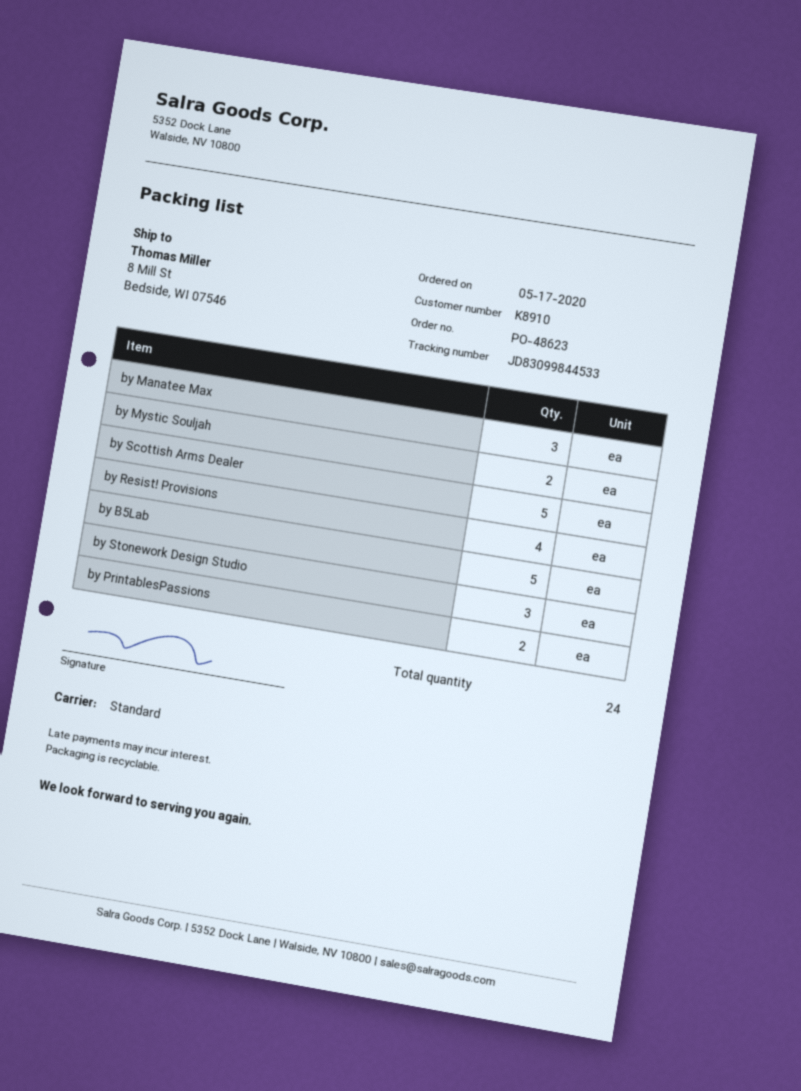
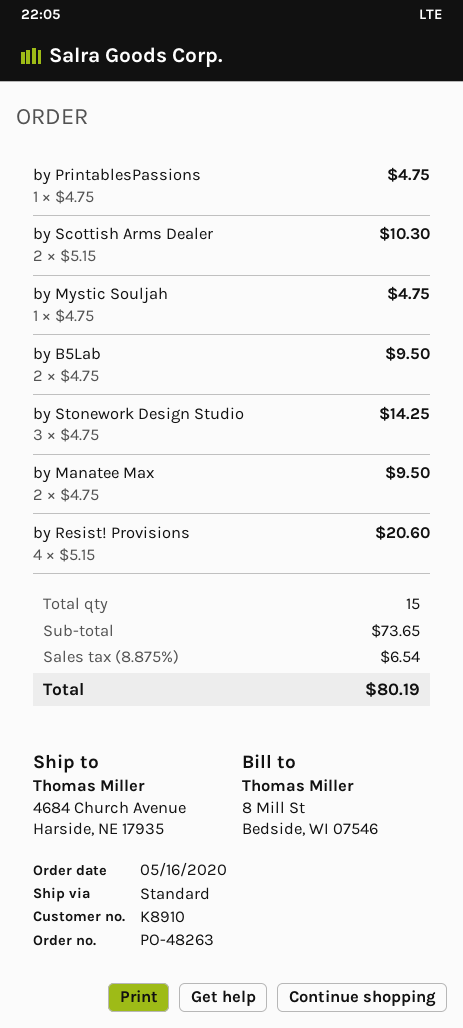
order number: PO-48623 -> PO-48263
order date: 2020-05-17 -> 2020-05-16
ship to: 8 Mill St, Bedside, WI 07546 -> 4684 Church Avenue, Harside, NE 17935
by Manatee Max: 3 -> 2
by Mystic Souljah: 2 -> 1
by Scottish Arms Dealer: 5 -> 2
by B5Lab: 5 -> 2
by PrintablesPassions: 2 -> 1
total quantity: 24 -> 15

